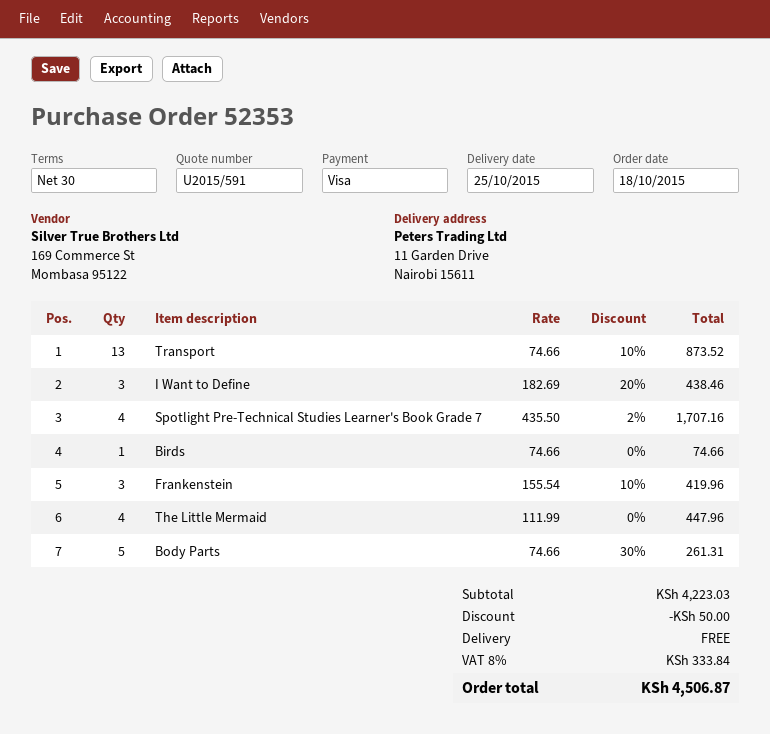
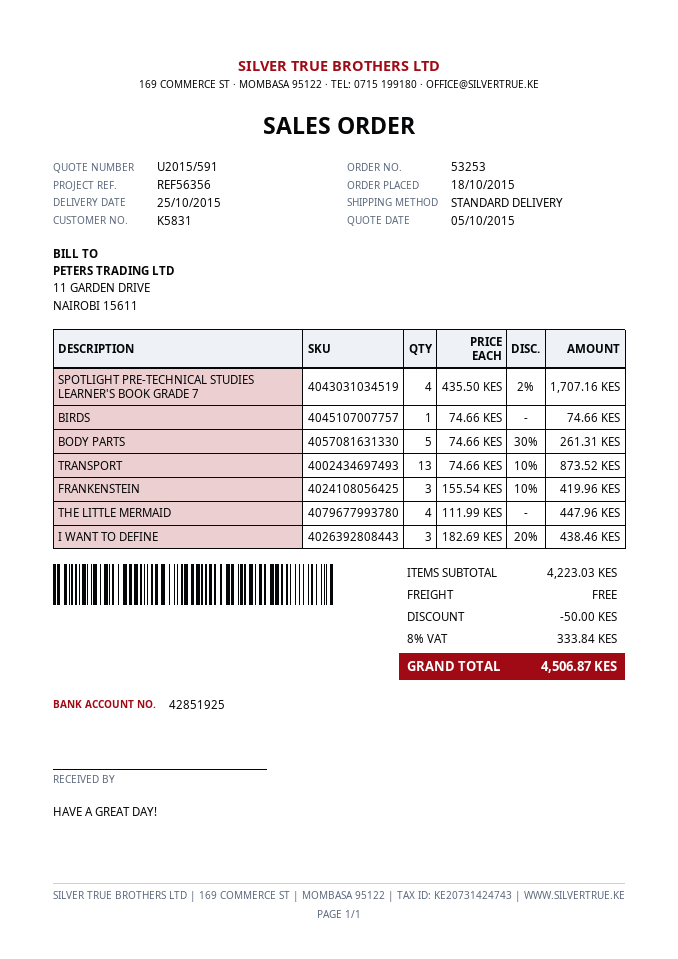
order number: 52353 -> 53253

